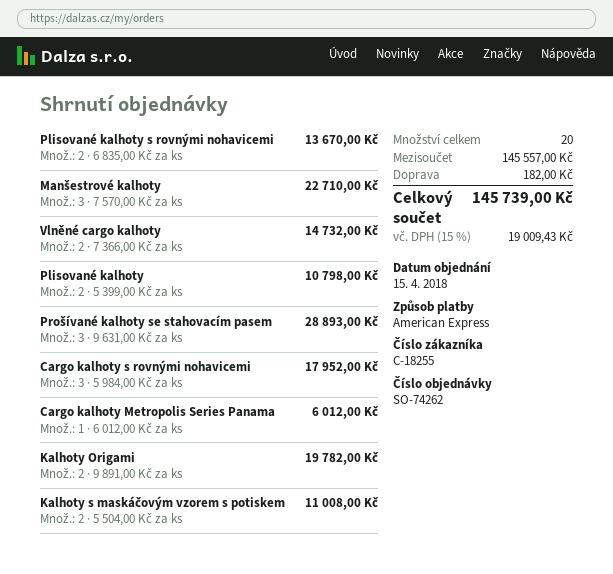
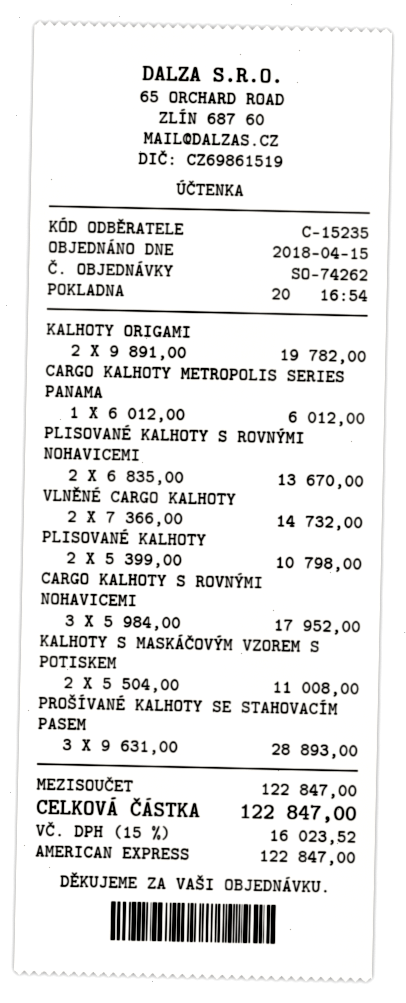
customer number: C-18255 -> C-15235
Manšestrové kalhoty: 3 x 7570.00 = 22710.00 -> none
subtotal: 145557.00 -> 122847.00
shipping: 182.00 -> none
tax: 15% = 19009.43 -> 15% = 16023.52
total: 145739.00 -> 122847.00

